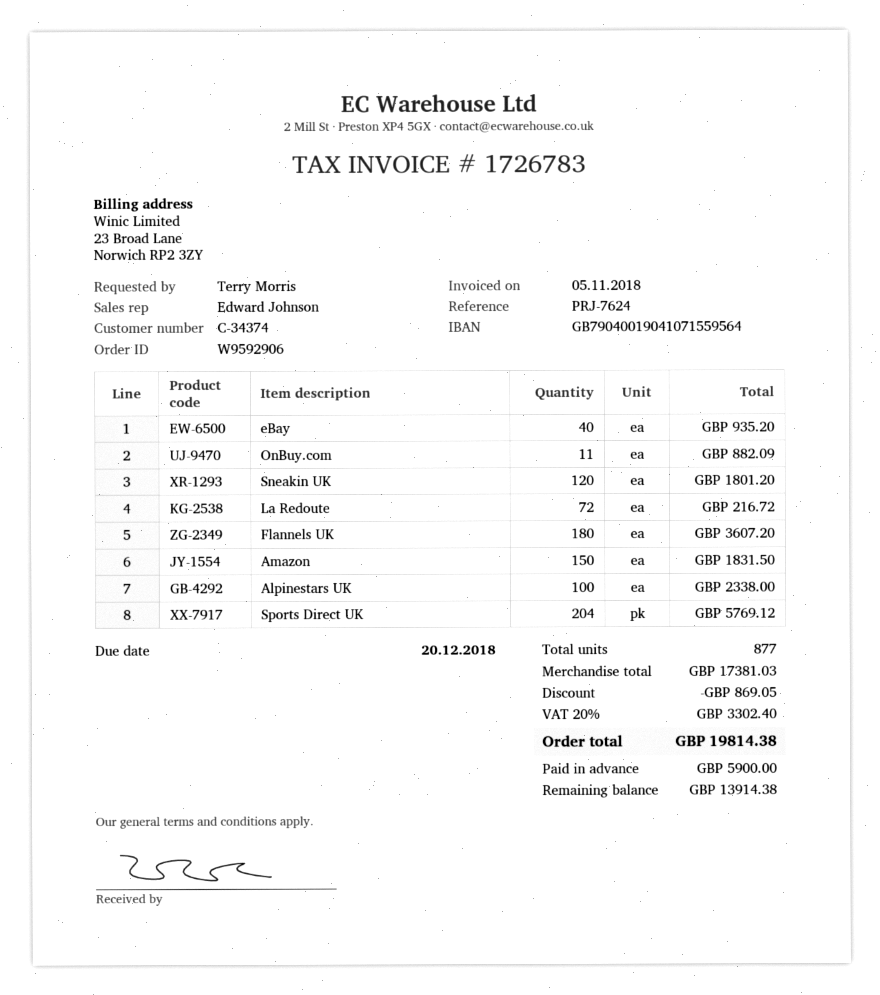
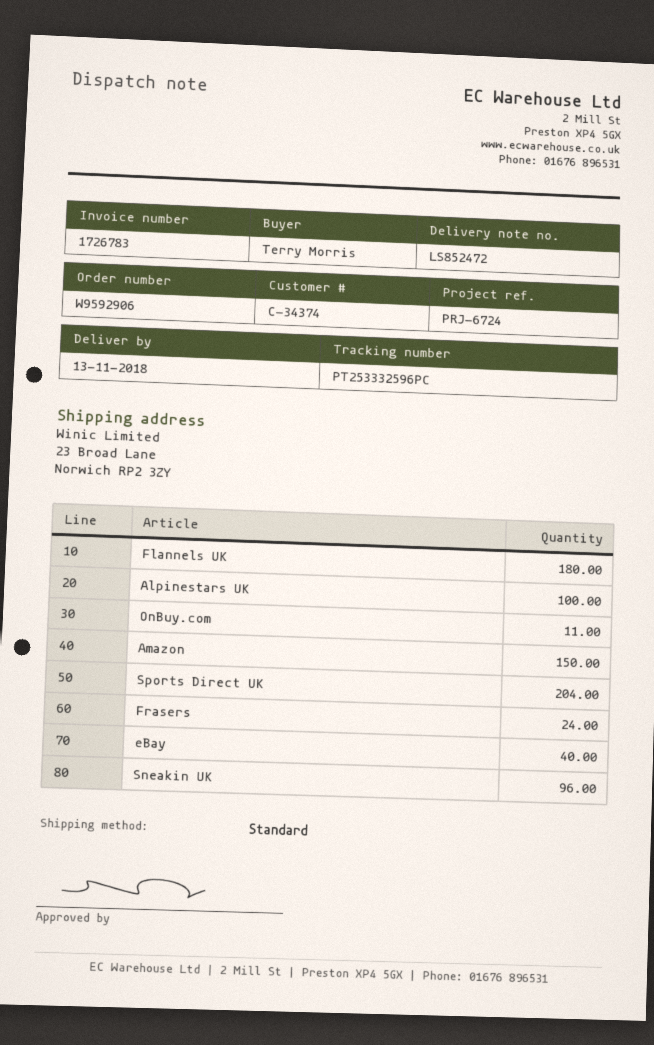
reference: PRJ-7624 -> PRJ-6724
Sneakin UK: 120 -> 96
La Redoute: 72 -> none
Frasers: none -> 24

